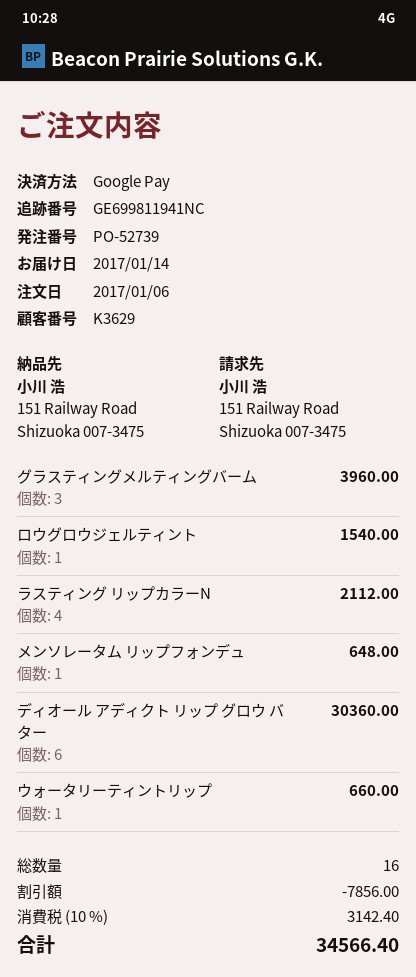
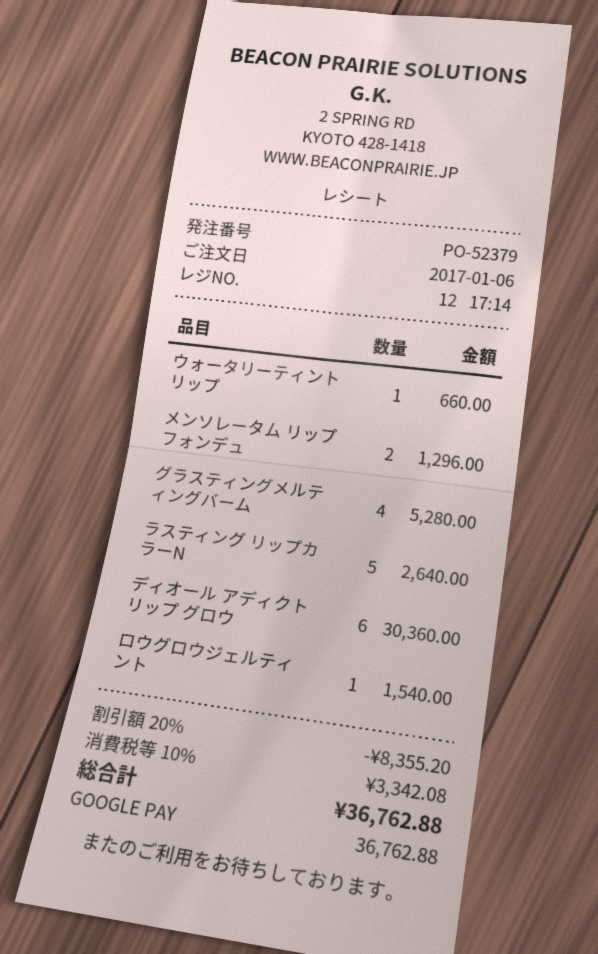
order number: PO-52739 -> PO-52379
グラスティングメルティングバーム: 3 for 3960.00 -> 4 for 5280.00
ラスティング リップカラーN: 4 for 2112.00 -> 5 for 2640.00
メンソレータム リップフォンデュ: 1 for 648.00 -> 2 for 1296.00
discount: 7856.00 -> 8355.20
tax: 10% = 3142.40 -> 10% = 3342.08
total: 34566.40 -> 36762.88

